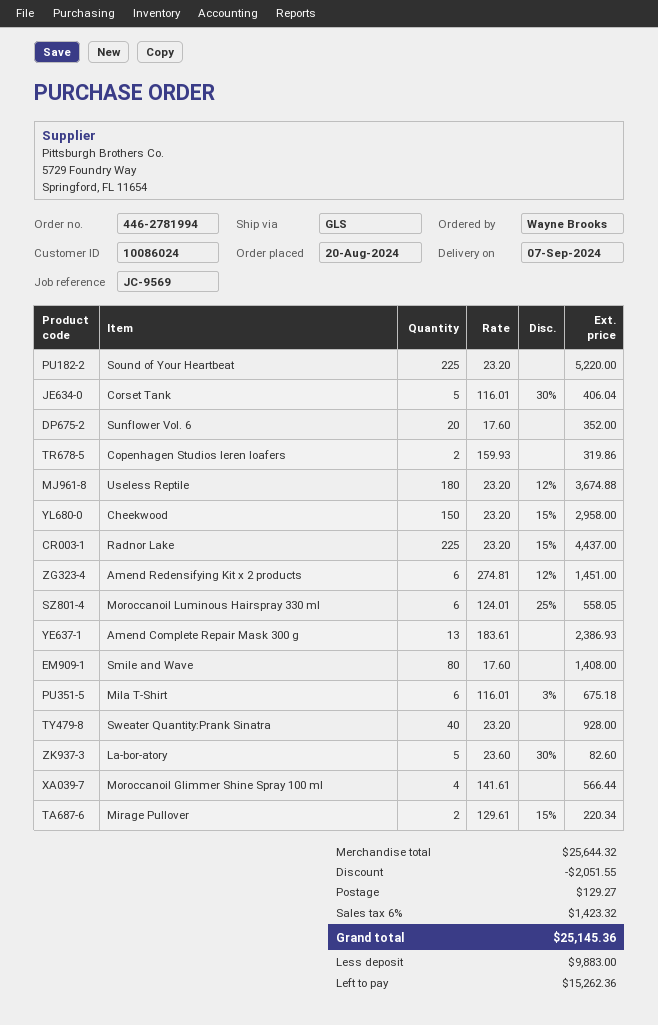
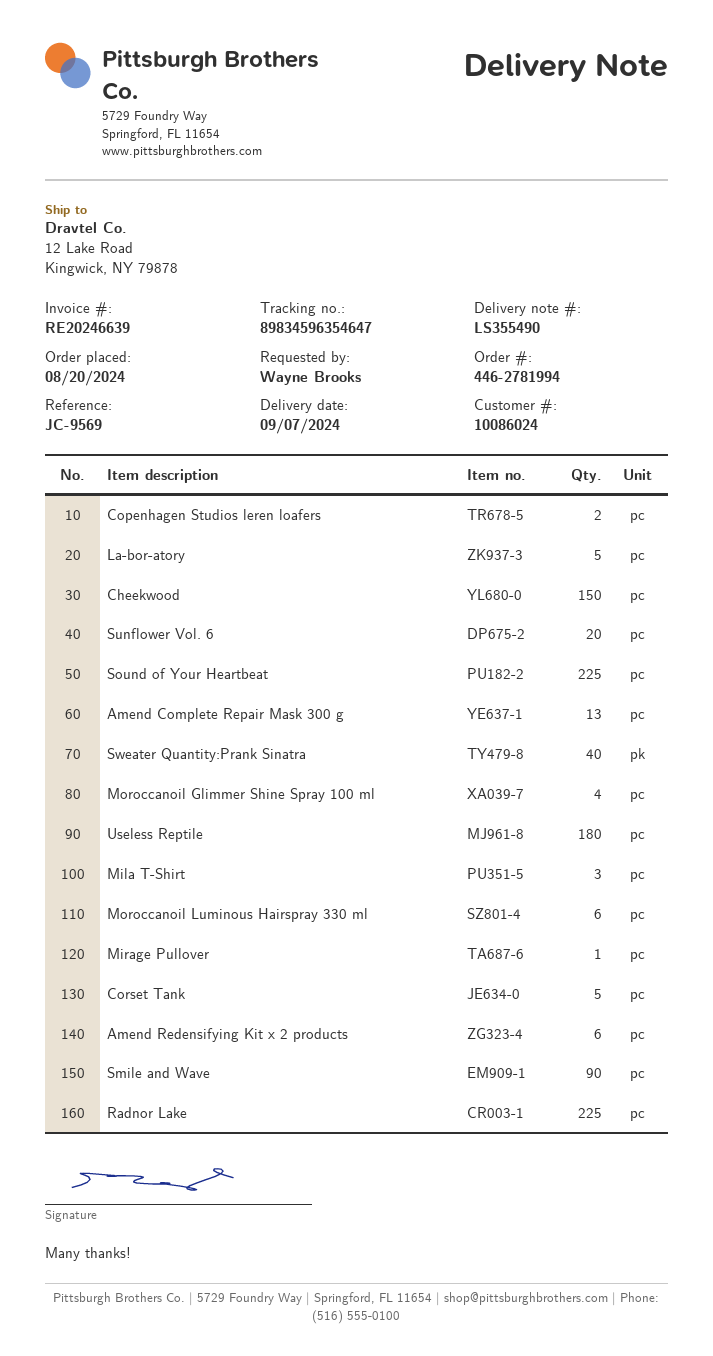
Smile and Wave: 80 -> 90
Mila T-Shirt: 6 -> 3
Mirage Pullover: 2 -> 1

